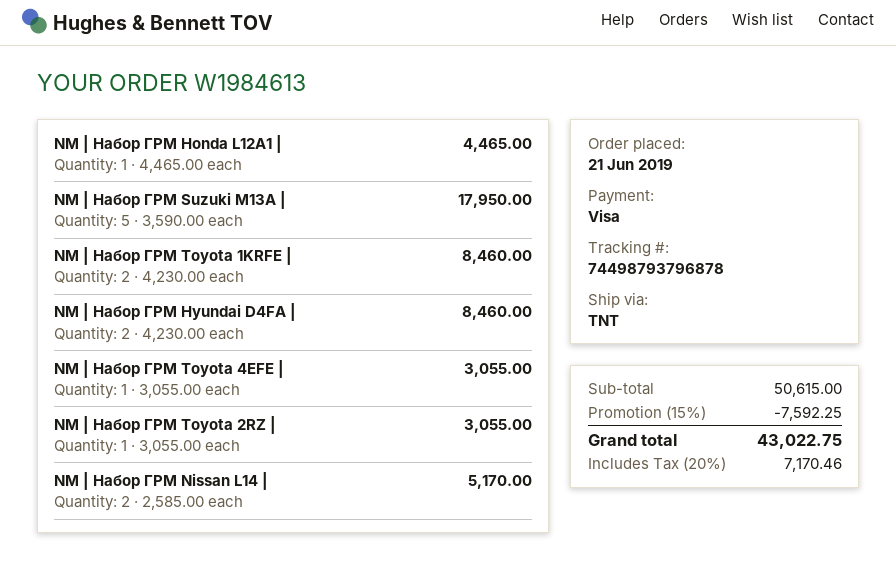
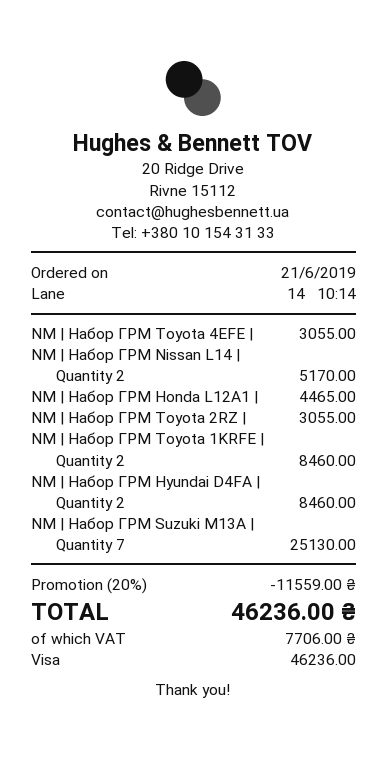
NM | Набор ГРМ Suzuki M13A |: 5 for 17950.00 -> 7 for 25130.00
discount: 15% = 7592.25 -> 20% = 11559.00
tax: 7170.46 -> 7706.00
total: 43022.75 -> 46236.00

